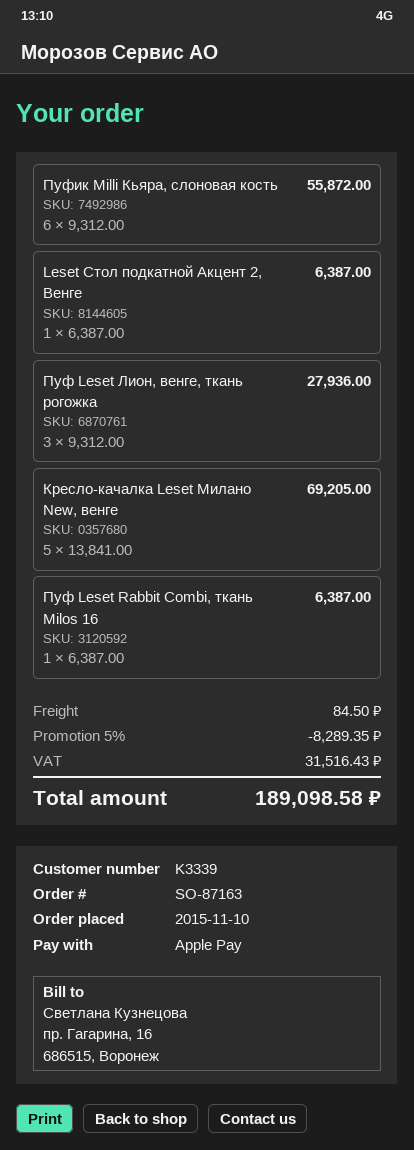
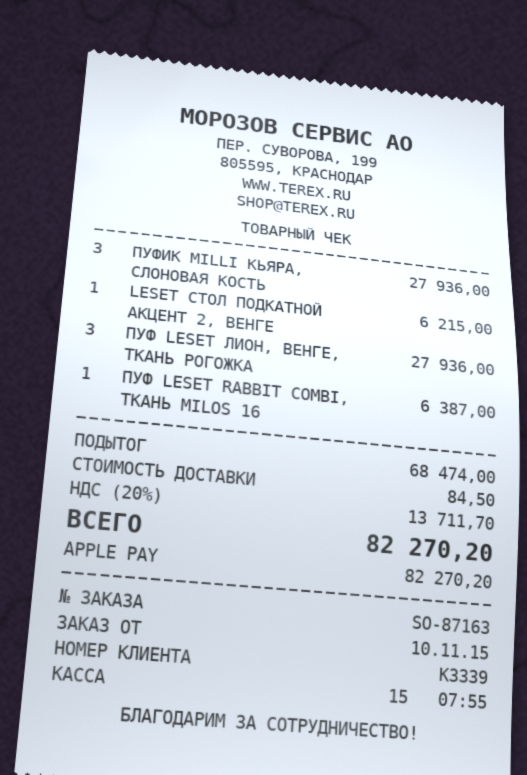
Пуфик Milli Кьяра, слоновая кость: 6 for 55872.00 -> 3 for 27936.00
Leset Стол подкатной Акцент 2, Венге: 1 for 6387.00 -> 1 for 6215.00
Кресло-качалка Leset Милано New, венге: 5 for 69205.00 -> none
discount: 5% = 8289.35 -> none
tax: 31516.43 -> 13711.70
total: 189098.58 -> 82270.20

